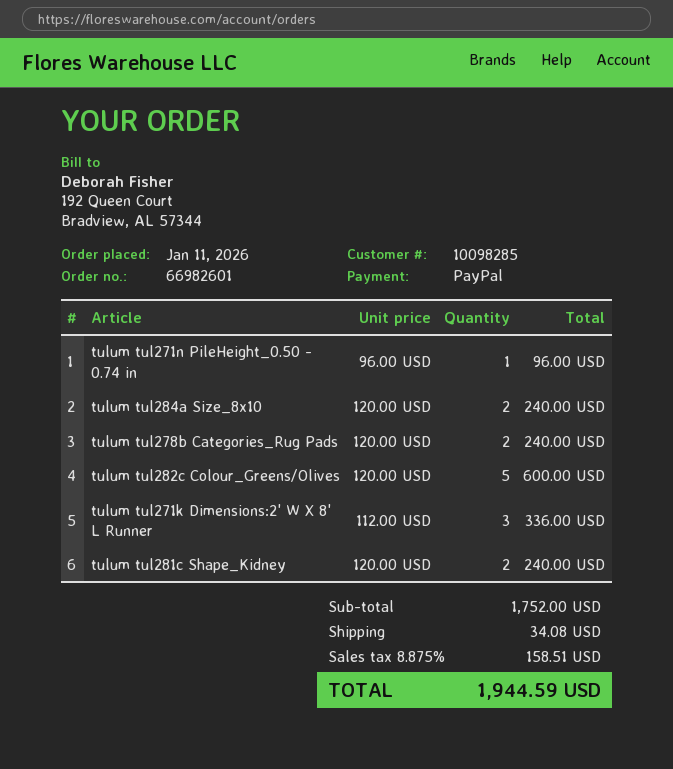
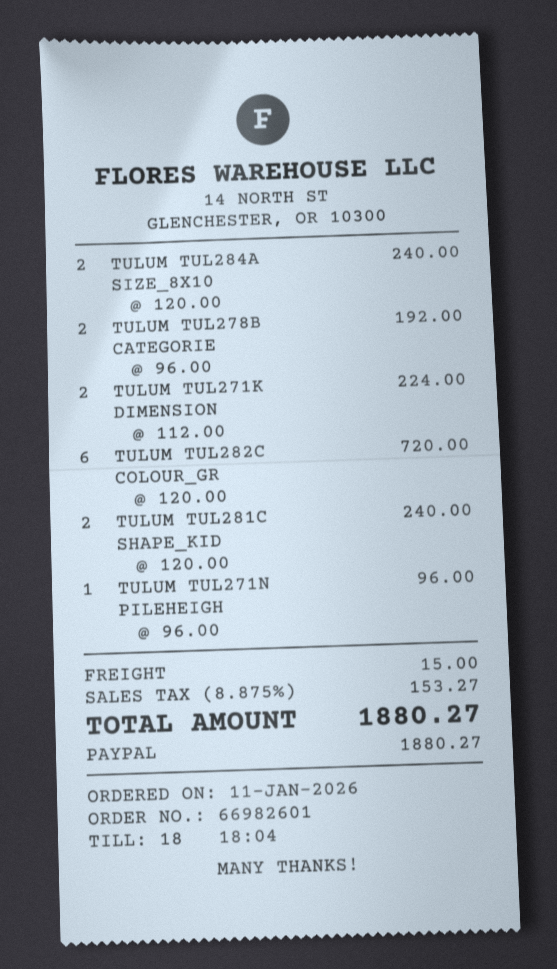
tulum tul278b Categories_Rug Pads: 2 x 120.00 = 240.00 -> 2 x 96.00 = 192.00
tulum tul282c Colour_Greens/Olives: 5 x 120.00 = 600.00 -> 6 x 120.00 = 720.00
tulum tul271k Dimensions:2' W X 8' L Runner: 3 x 112.00 = 336.00 -> 2 x 112.00 = 224.00
shipping: 34.08 -> 15.00
tax: 8.875% = 158.51 -> 8.875% = 153.27
total: 1944.59 -> 1880.27

